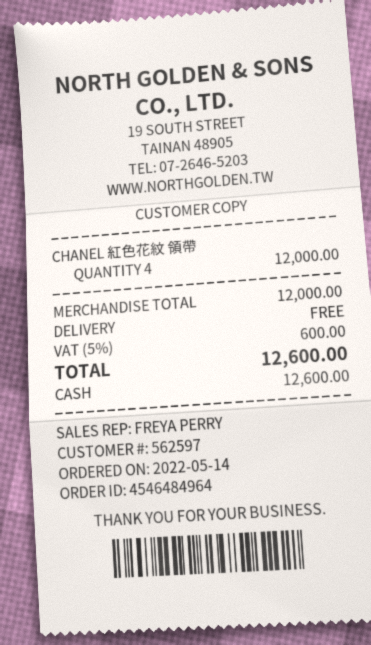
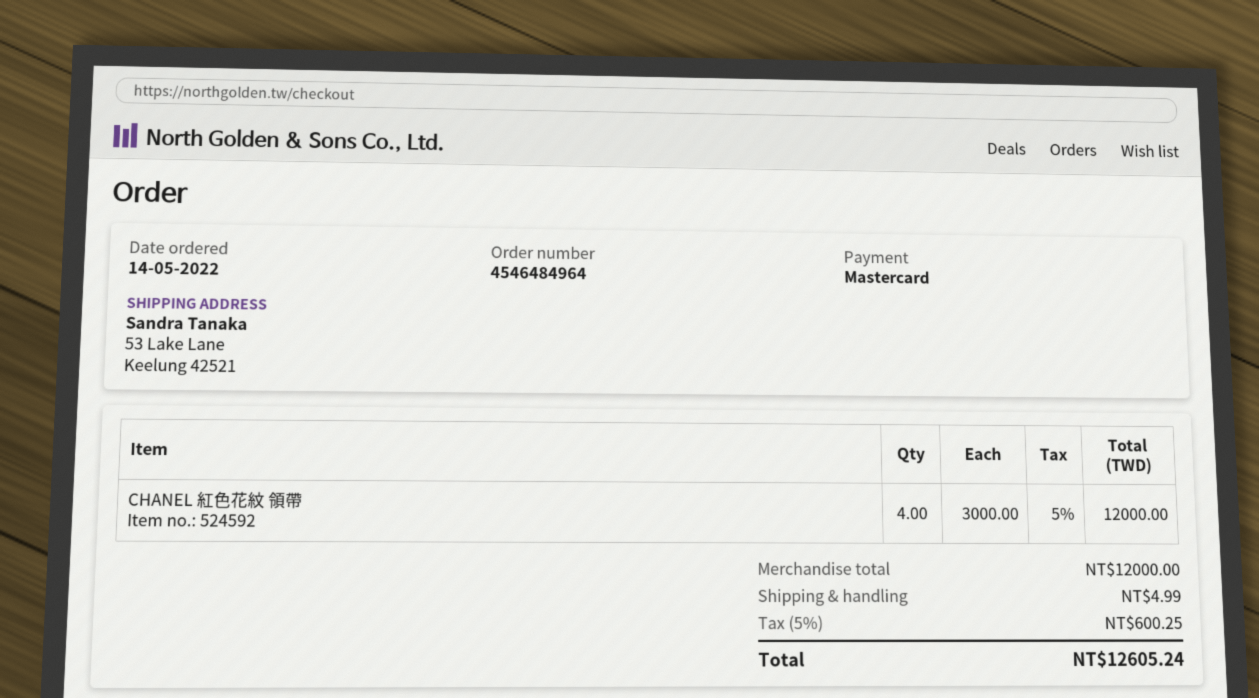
payment method: cash -> Mastercard
shipping: 0.00 -> 4.99
tax: 5% = 600.00 -> 5% = 600.25
total: 12600.00 -> 12605.24

